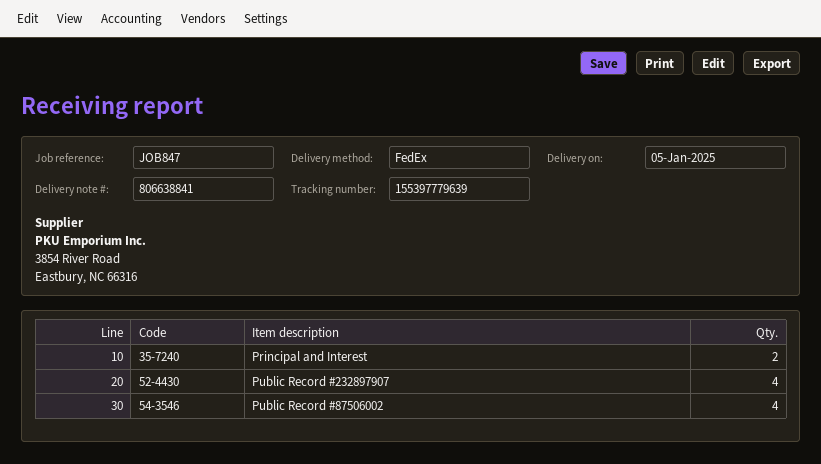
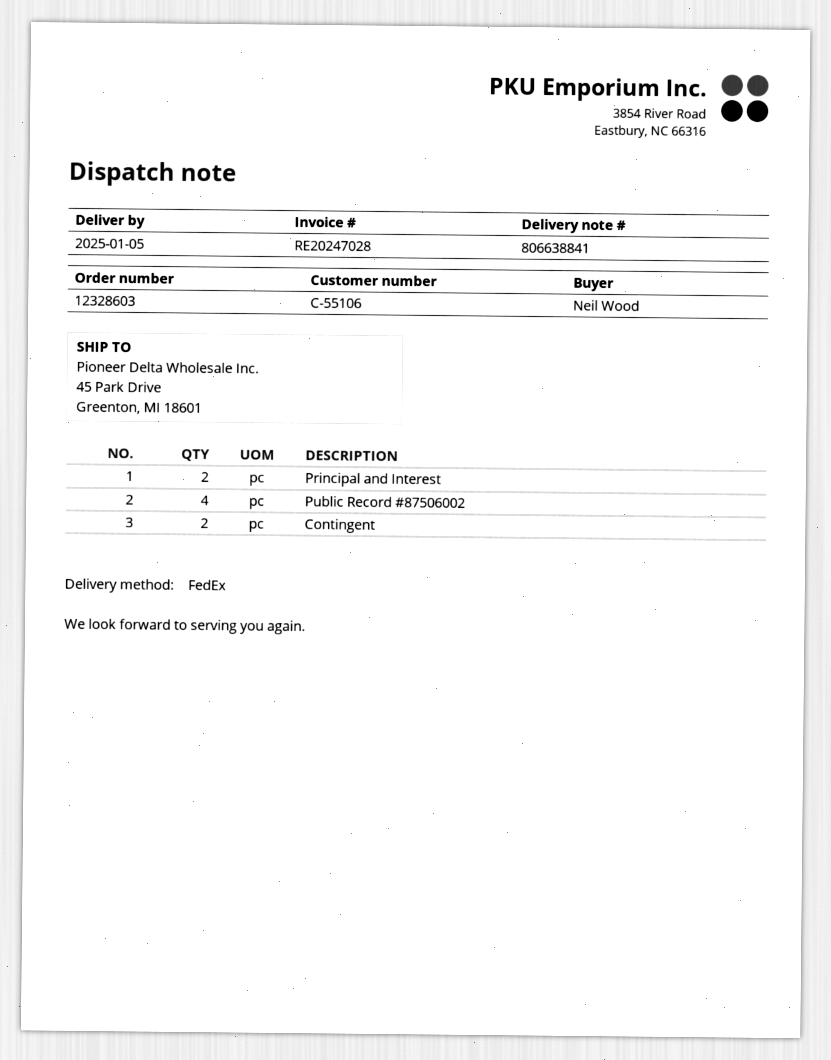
Public Record #232897907: 4 -> none
Contingent: none -> 2

